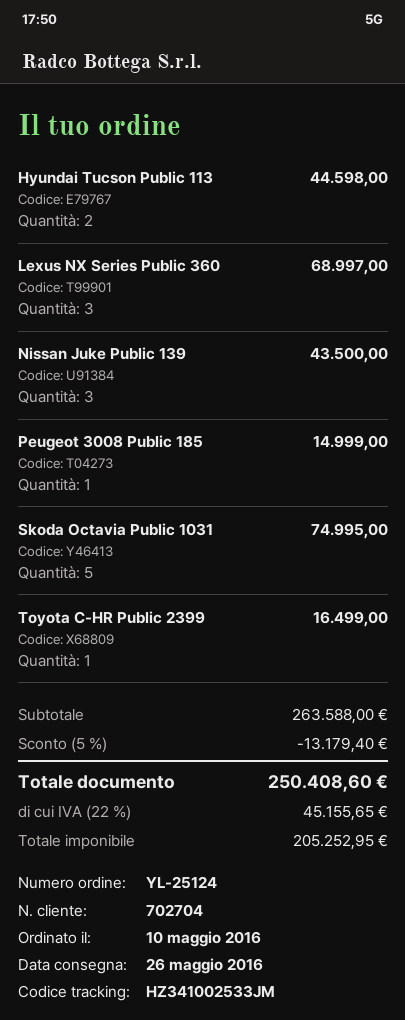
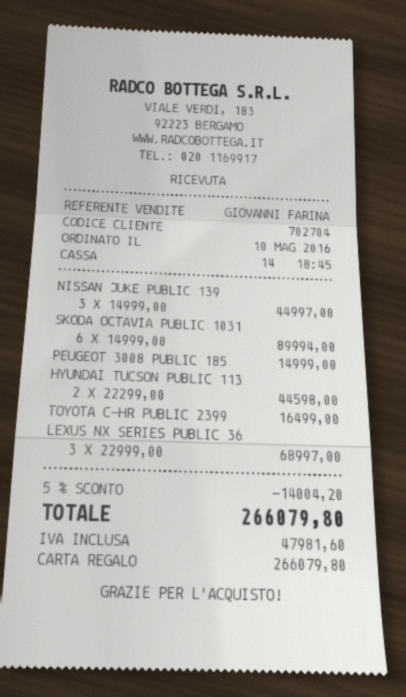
Nissan Juke Public 139: 3 for 43500.00 -> 3 for 44997.00
Skoda Octavia Public 1031: 5 for 74995.00 -> 6 for 89994.00
discount: 5% = 13179.40 -> 5% = 14004.20
tax: 45155.65 -> 47981.60
total: 250408.60 -> 266079.80

